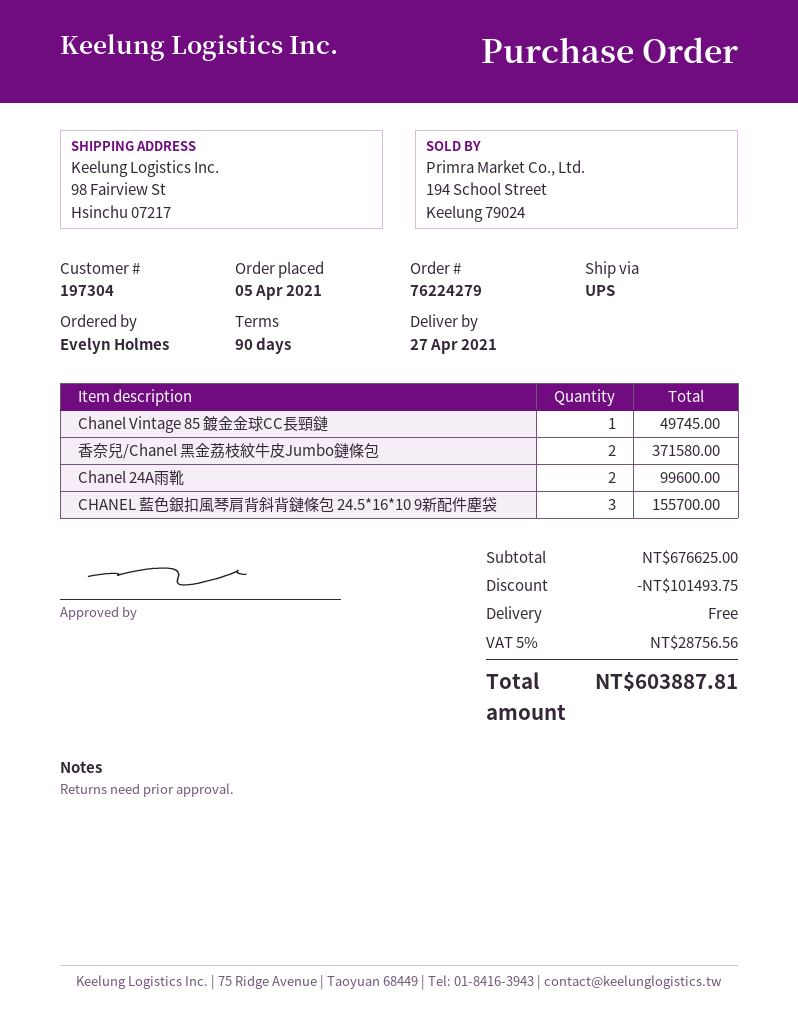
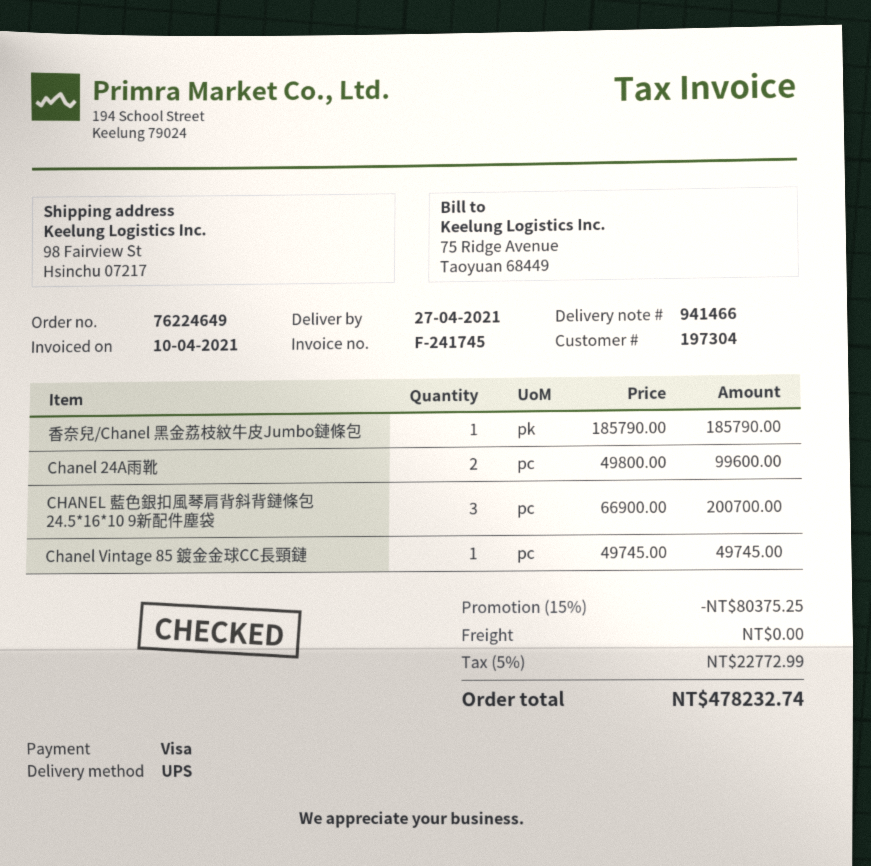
order number: 76224279 -> 76224649
香奈兒/Chanel 黑金荔枝紋牛皮Jumbo鏈條包: 2 for 371580.00 -> 1 for 185790.00
CHANEL 藍色銀扣風琴肩背斜背鏈條包 24.5*16*10 9新配件塵袋: 3 for 155700.00 -> 3 for 200700.00
discount: 101493.75 -> 80375.25
tax: 5% = 28756.56 -> 5% = 22772.99
total: 603887.81 -> 478232.74

